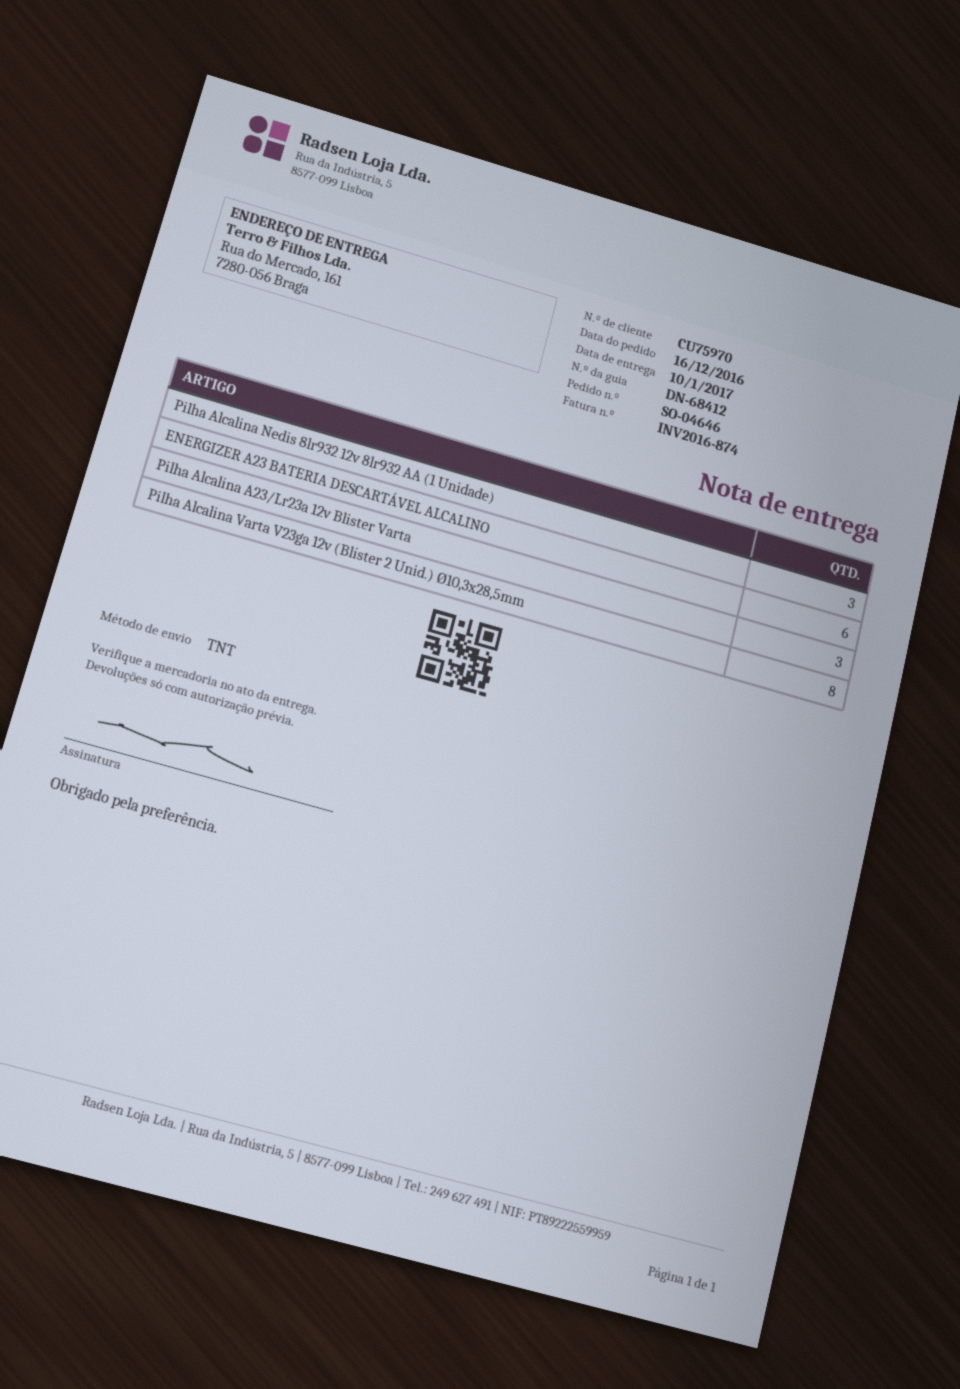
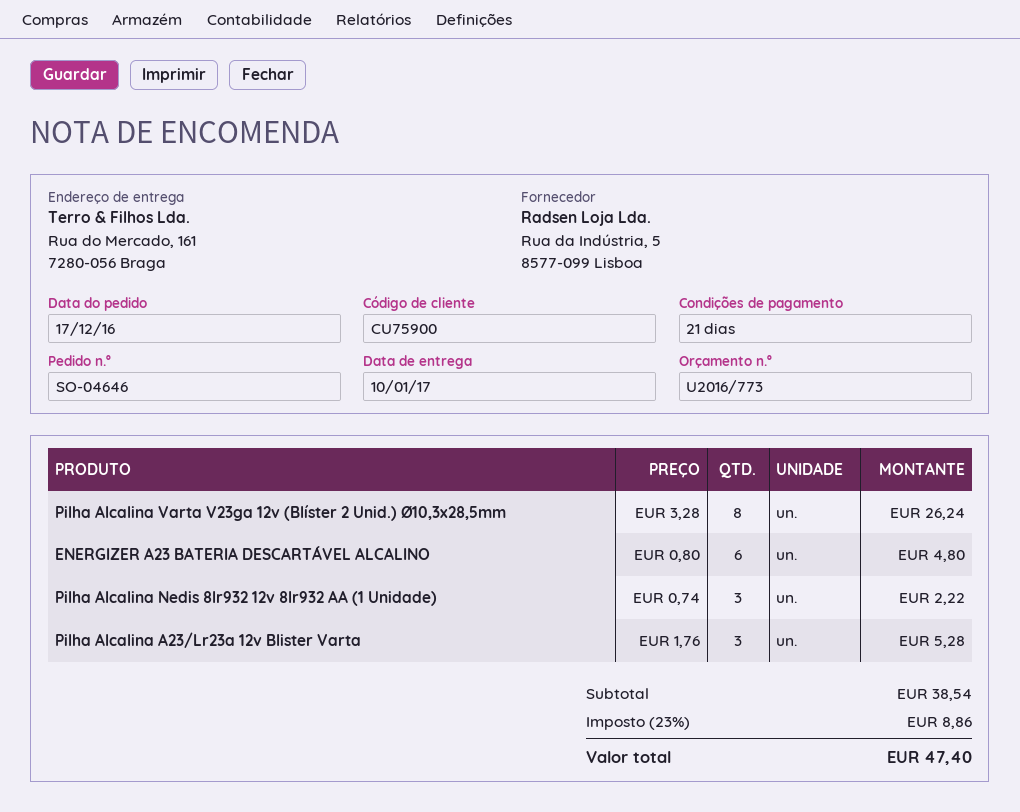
order date: 2016-12-16 -> 2016-12-17
customer number: CU75970 -> CU75900

